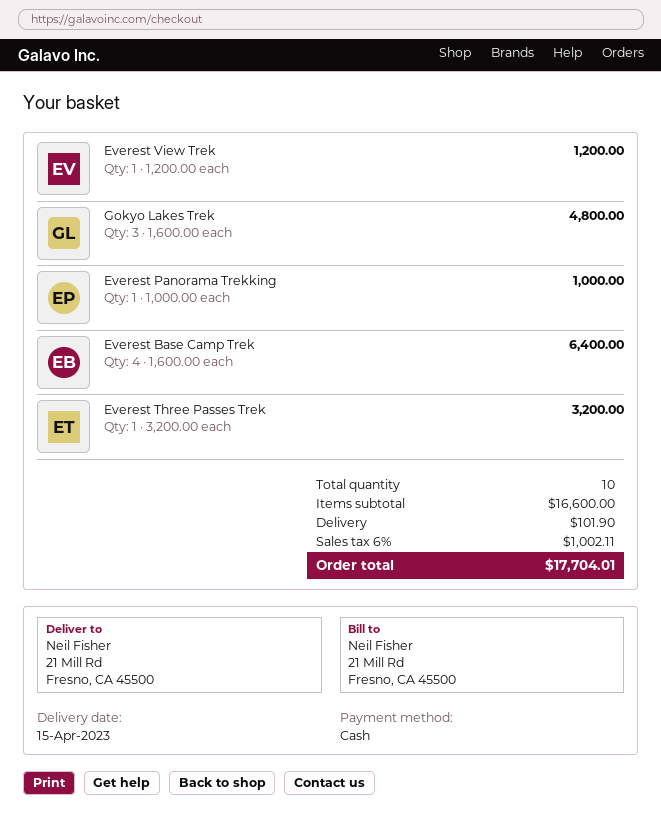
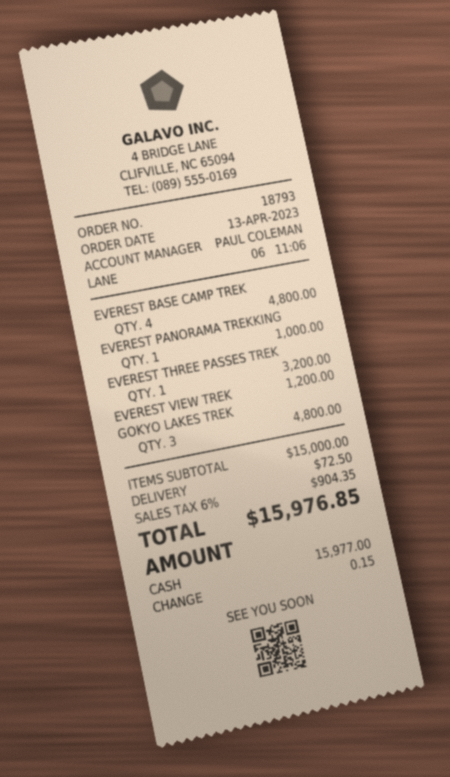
Everest Base Camp Trek: 4 for 6400.00 -> 4 for 4800.00
subtotal: 16600.00 -> 15000.00
shipping: 101.90 -> 72.50
tax: 6% = 1002.11 -> 6% = 904.35
total: 17704.01 -> 15976.85

